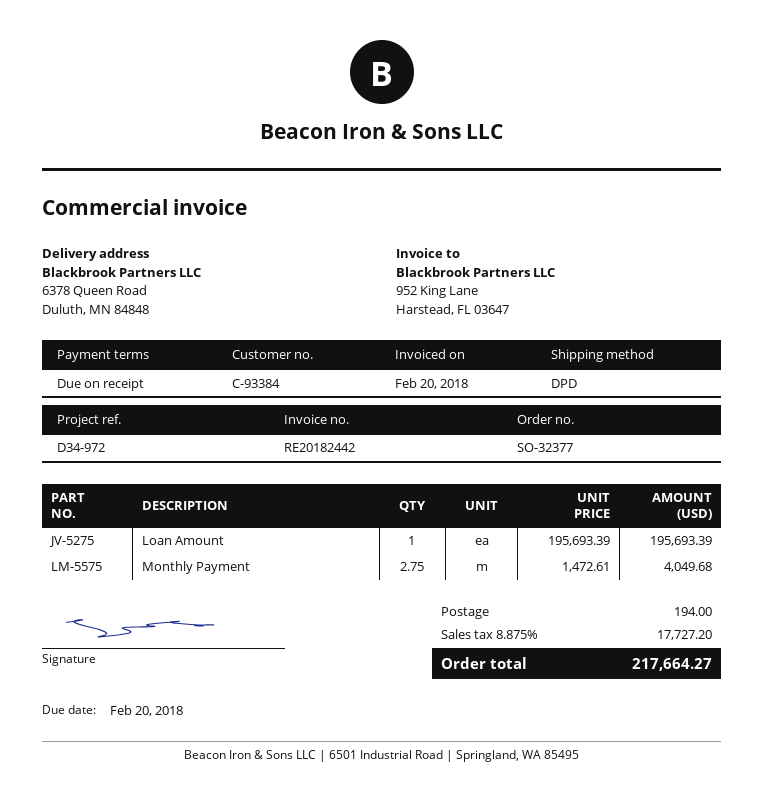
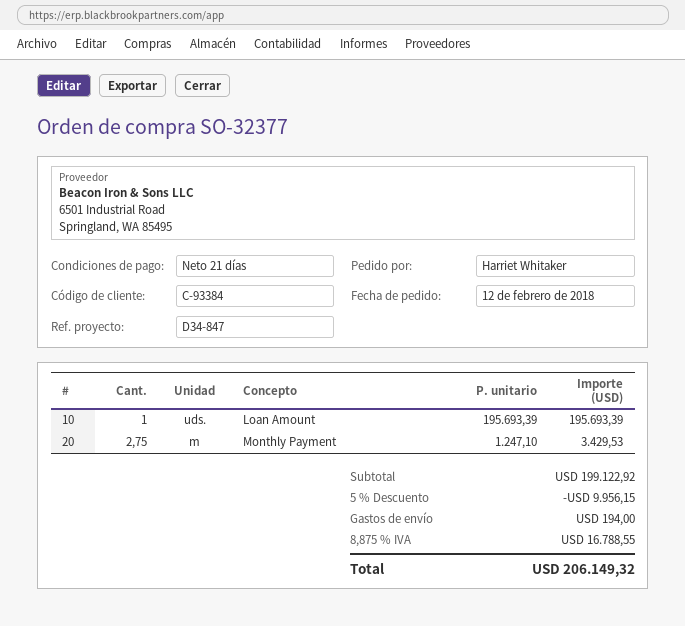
payment terms: on receipt -> 21 days
reference: D34-972 -> D34-847
Monthly Payment: 2.75 x 1472.61 = 4049.68 -> 2.75 x 1247.10 = 3429.53
discount: none -> 5% = 9956.15
tax: 8.875% = 17727.20 -> 8.875% = 16788.55
total: 217664.27 -> 206149.32

